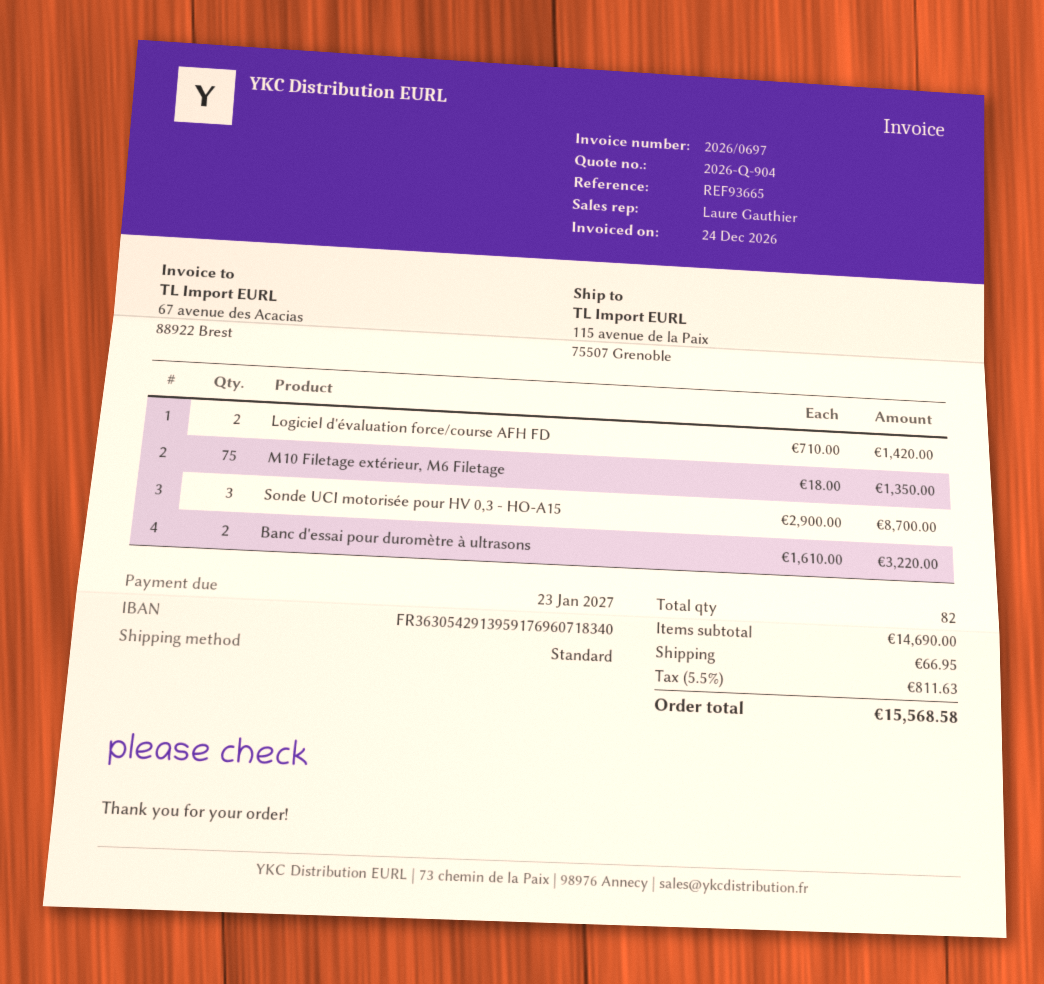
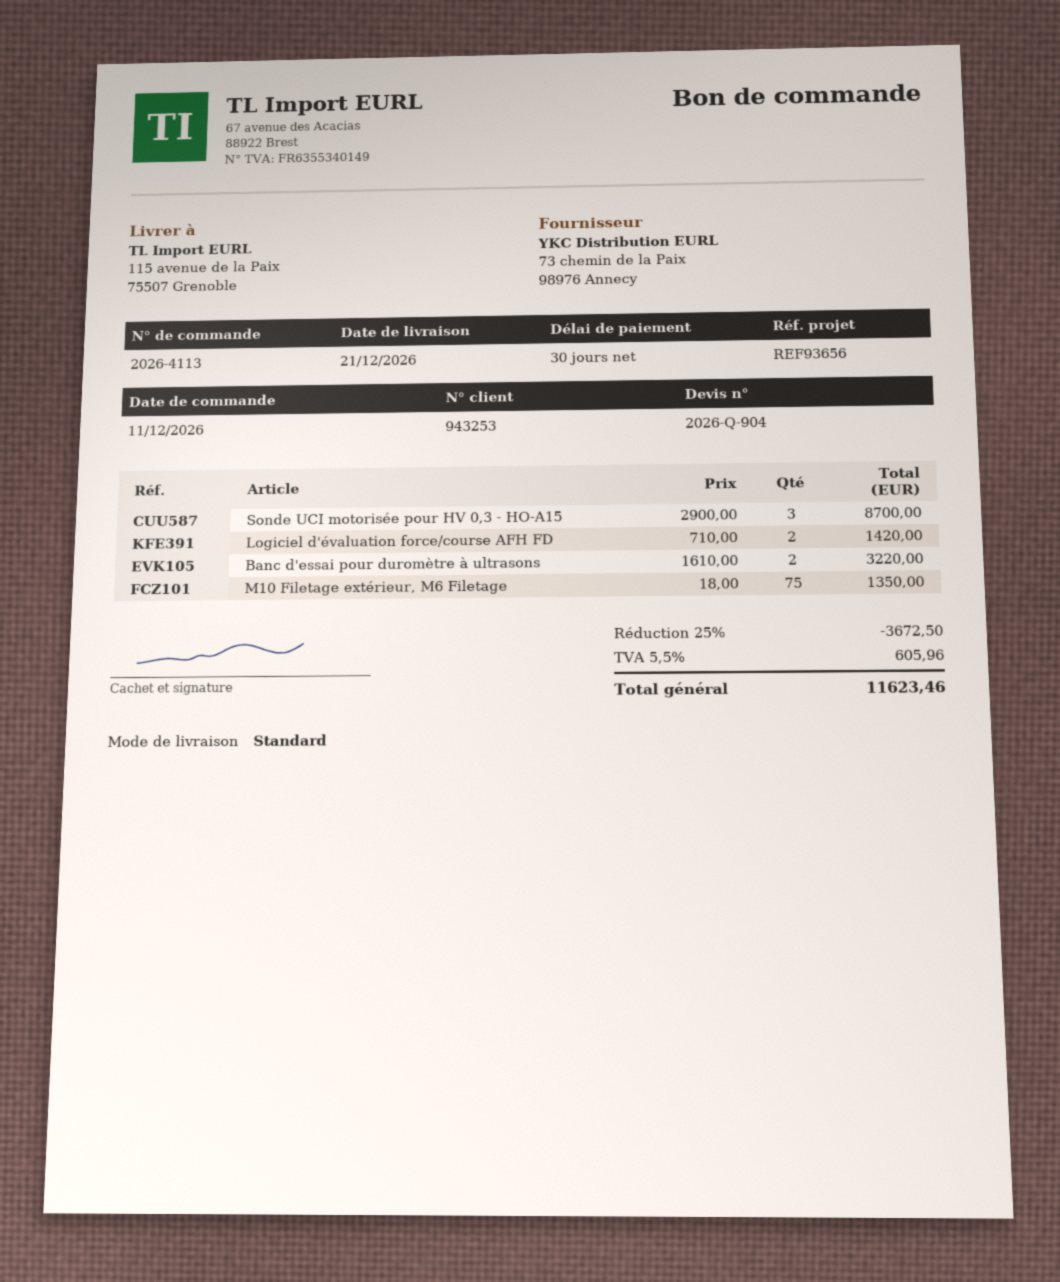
reference: REF93665 -> REF93656
discount: none -> 25% = 3672.50
shipping: 66.95 -> none
tax: 5.5% = 811.63 -> 5.5% = 605.96
total: 15568.58 -> 11623.46

